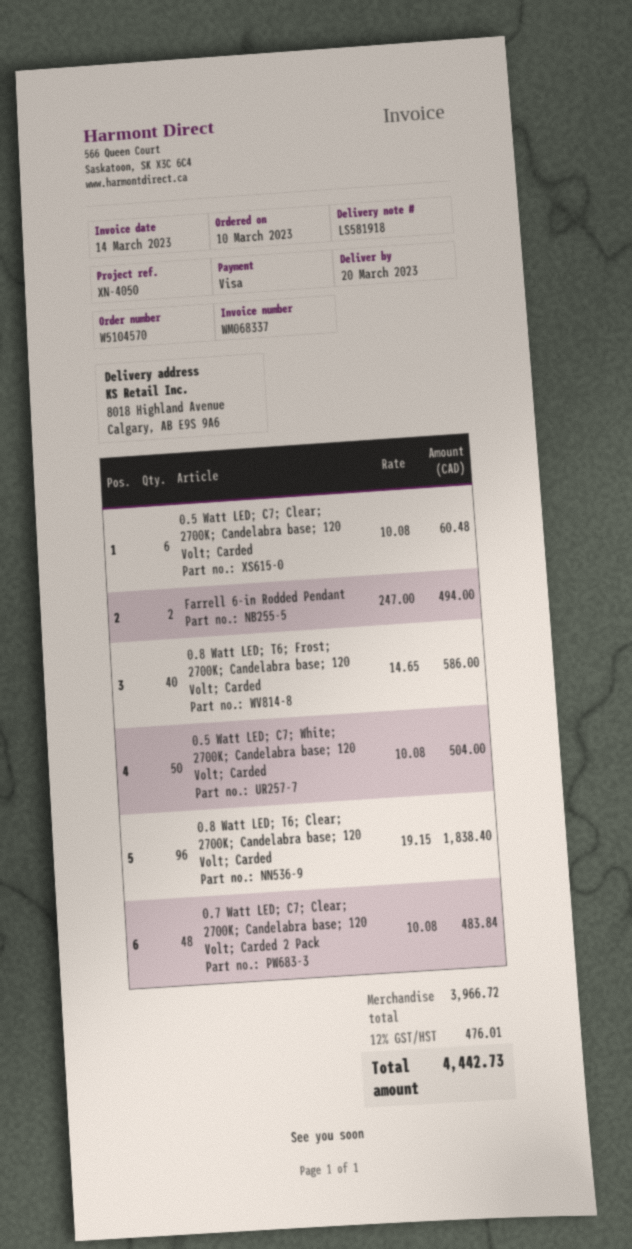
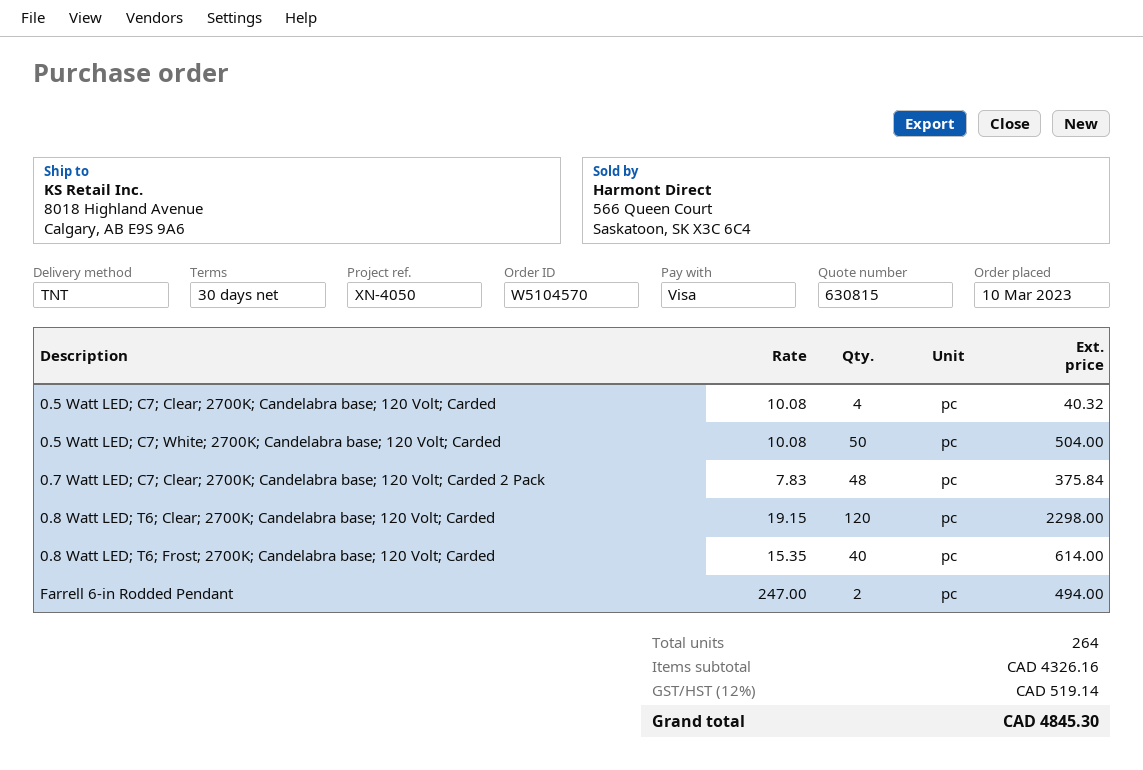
0.5 Watt LED; C7; Clear; 2700K; Candelabra base; 120 Volt; Carded: 6 x 10.08 = 60.48 -> 4 x 10.08 = 40.32
0.8 Watt LED; T6; Frost; 2700K; Candelabra base; 120 Volt; Carded: 40 x 14.65 = 586.00 -> 40 x 15.35 = 614.00
0.8 Watt LED; T6; Clear; 2700K; Candelabra base; 120 Volt; Carded: 96 x 19.15 = 1838.40 -> 120 x 19.15 = 2298.00
0.7 Watt LED; C7; Clear; 2700K; Candelabra base; 120 Volt; Carded 2 Pack: 48 x 10.08 = 483.84 -> 48 x 7.83 = 375.84
subtotal: 3966.72 -> 4326.16
tax: 12% = 476.01 -> 12% = 519.14
total: 4442.73 -> 4845.30

